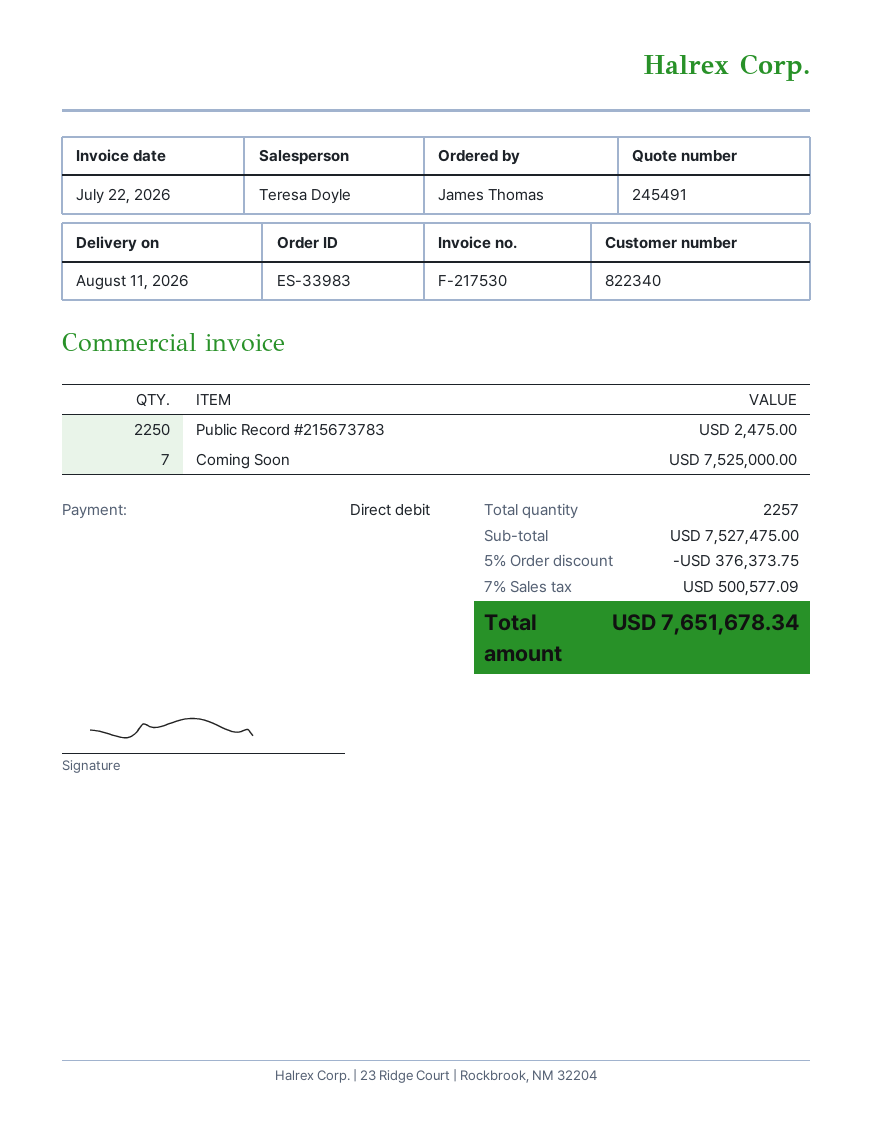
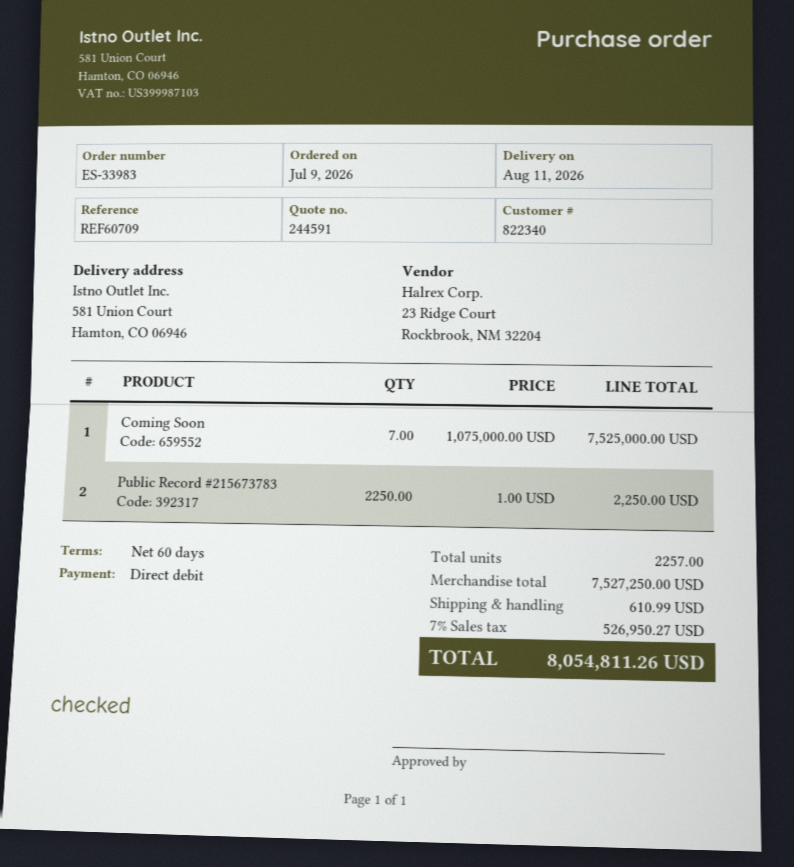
quote number: 245491 -> 244591
Public Record #215673783: 2250 for 2475.00 -> 2250 for 2250.00
subtotal: 7527475.00 -> 7527250.00
discount: 5% = 376373.75 -> none
shipping: none -> 610.99
tax: 7% = 500577.09 -> 7% = 526950.27
total: 7651678.34 -> 8054811.26

